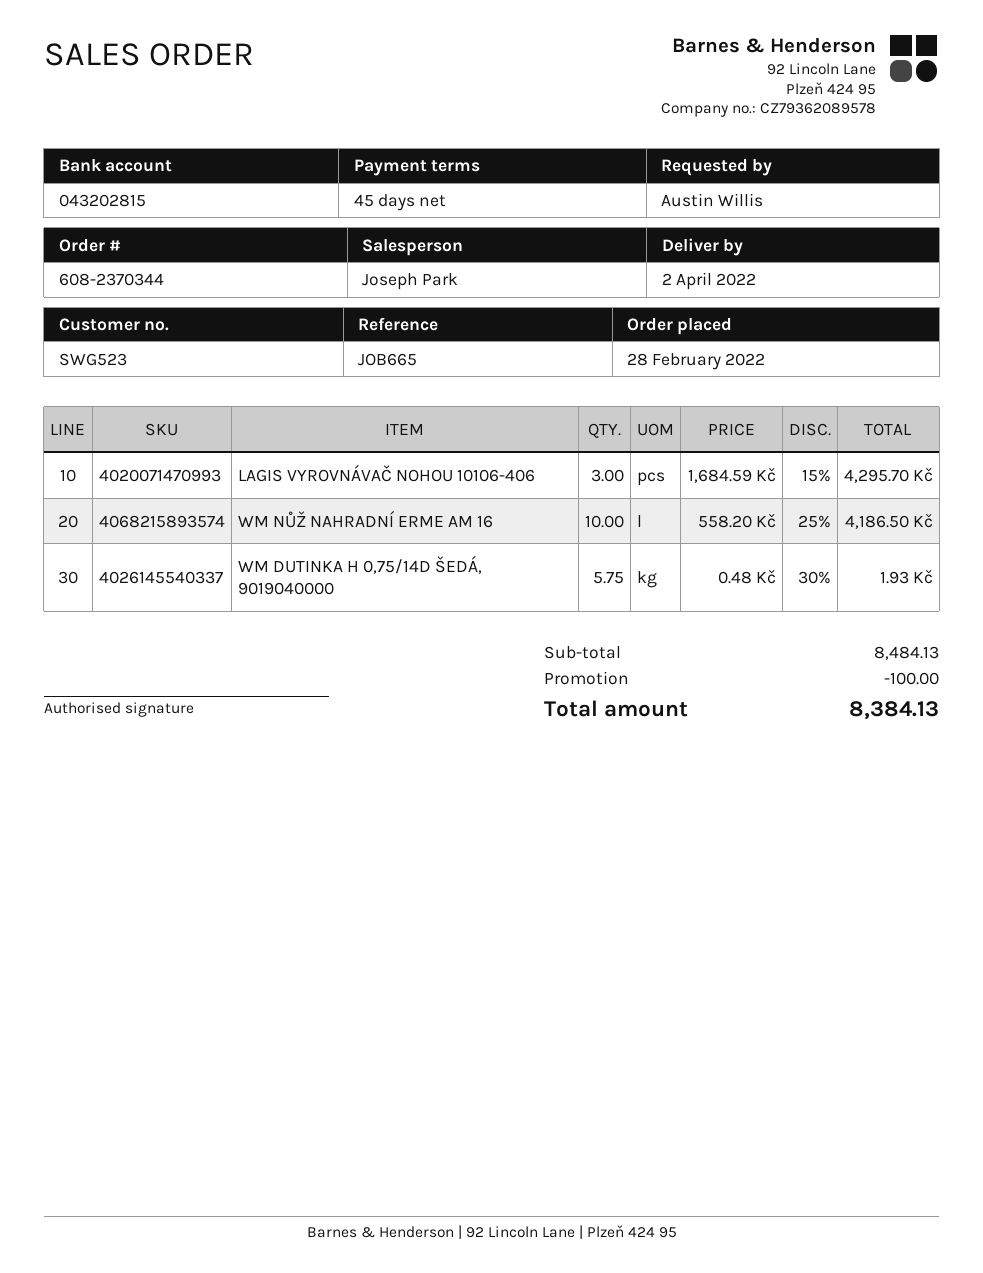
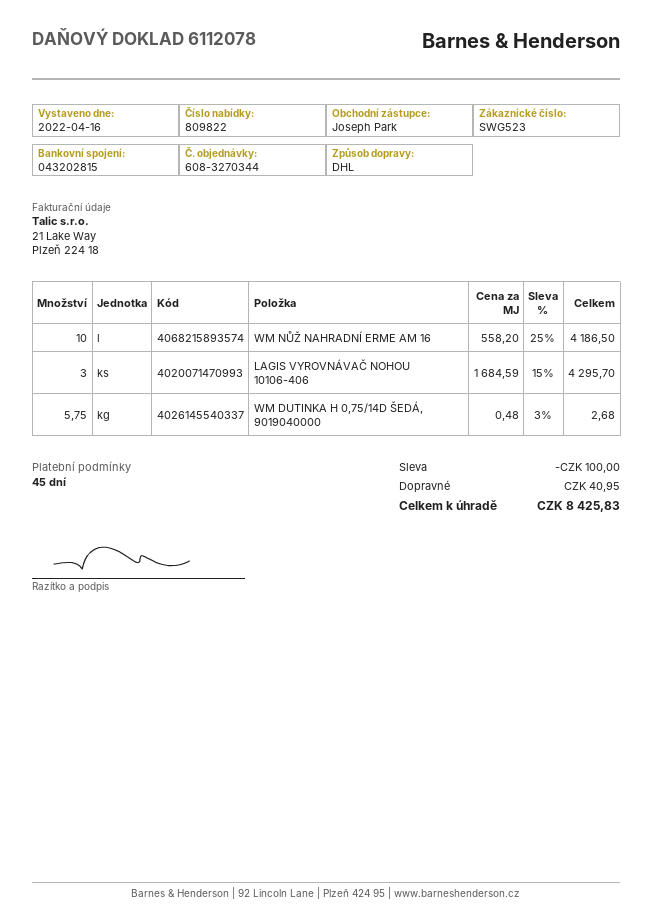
order number: 608-2370344 -> 608-3270344
WM DUTINKA H 0,75/14D ŠEDÁ, 9019040000: 5.75 x 0.48 - 30% = 1.93 -> 5.75 x 0.48 - 3% = 2.68
shipping: none -> 40.95
total: 8384.13 -> 8425.83

